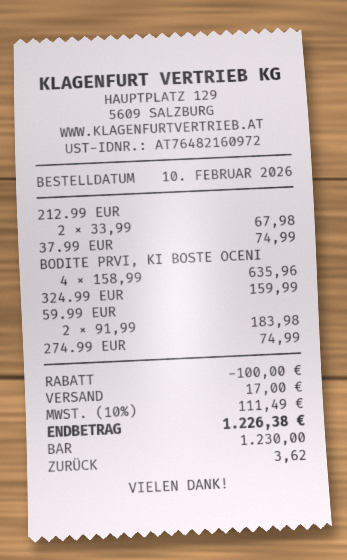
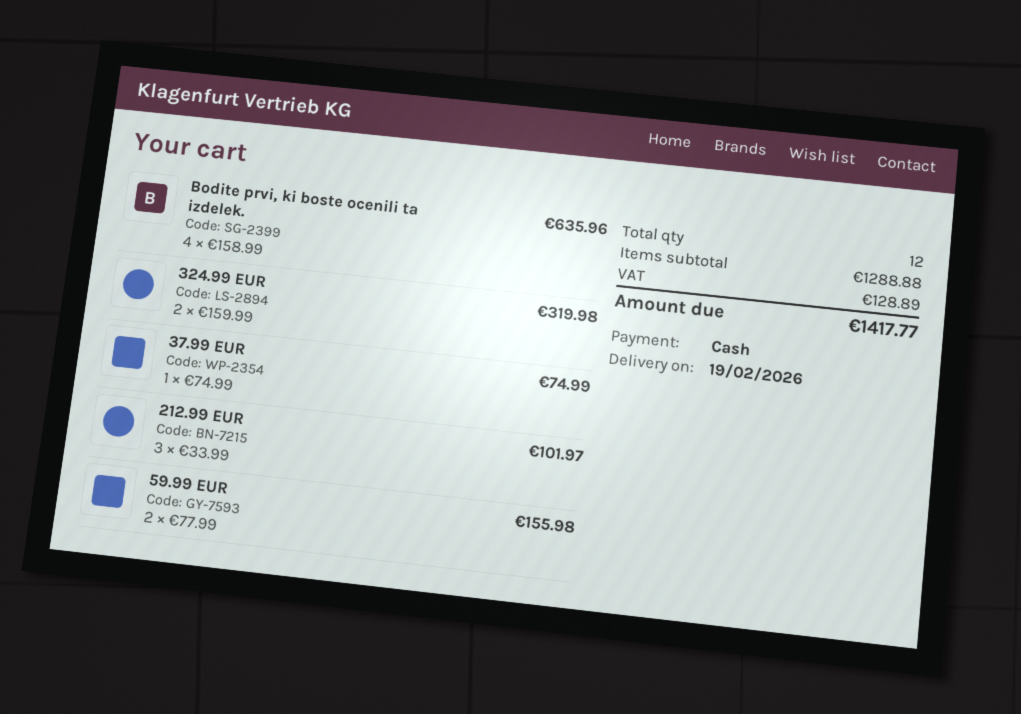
212.99 EUR: 2 x 33.99 = 67.98 -> 3 x 33.99 = 101.97
324.99 EUR: 1 x 159.99 = 159.99 -> 2 x 159.99 = 319.98
59.99 EUR: 2 x 91.99 = 183.98 -> 2 x 77.99 = 155.98
274.99 EUR: 1 x 74.99 = 74.99 -> none
discount: 100.00 -> none
shipping: 17.00 -> none
tax: 111.49 -> 128.89
total: 1226.38 -> 1417.77

